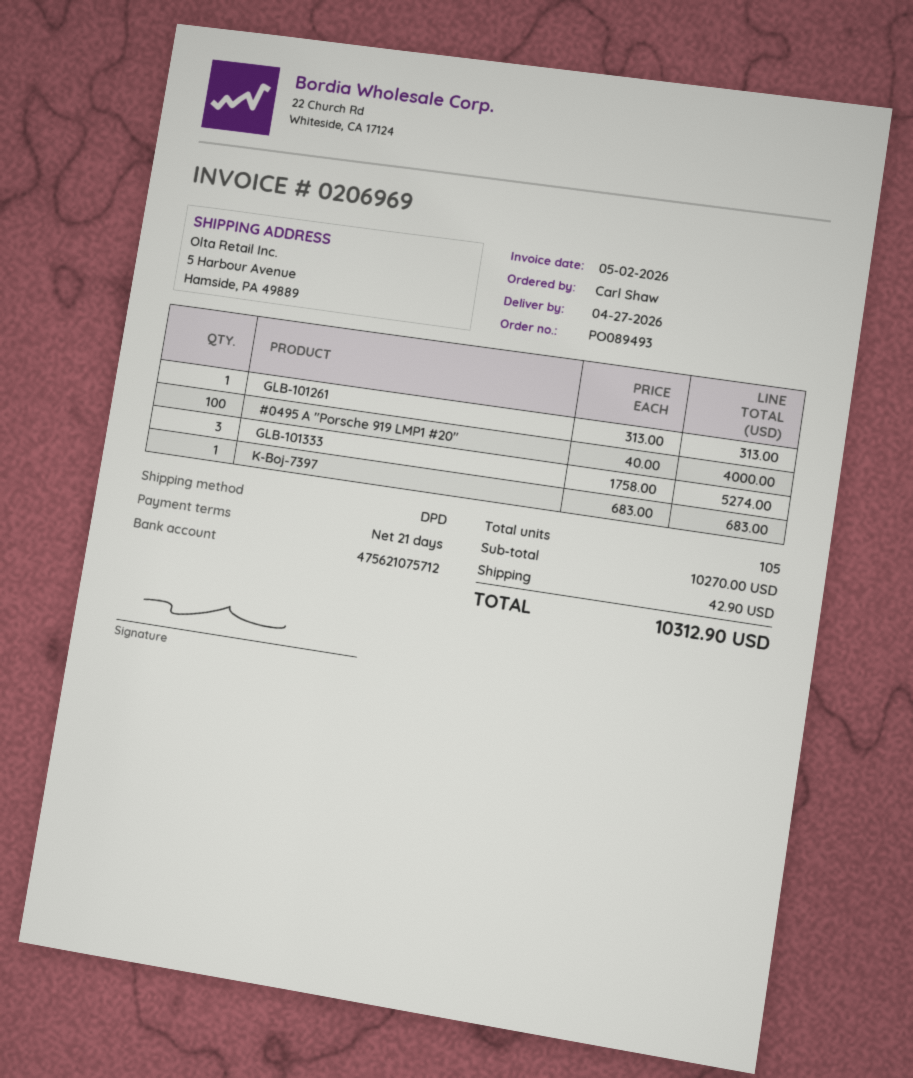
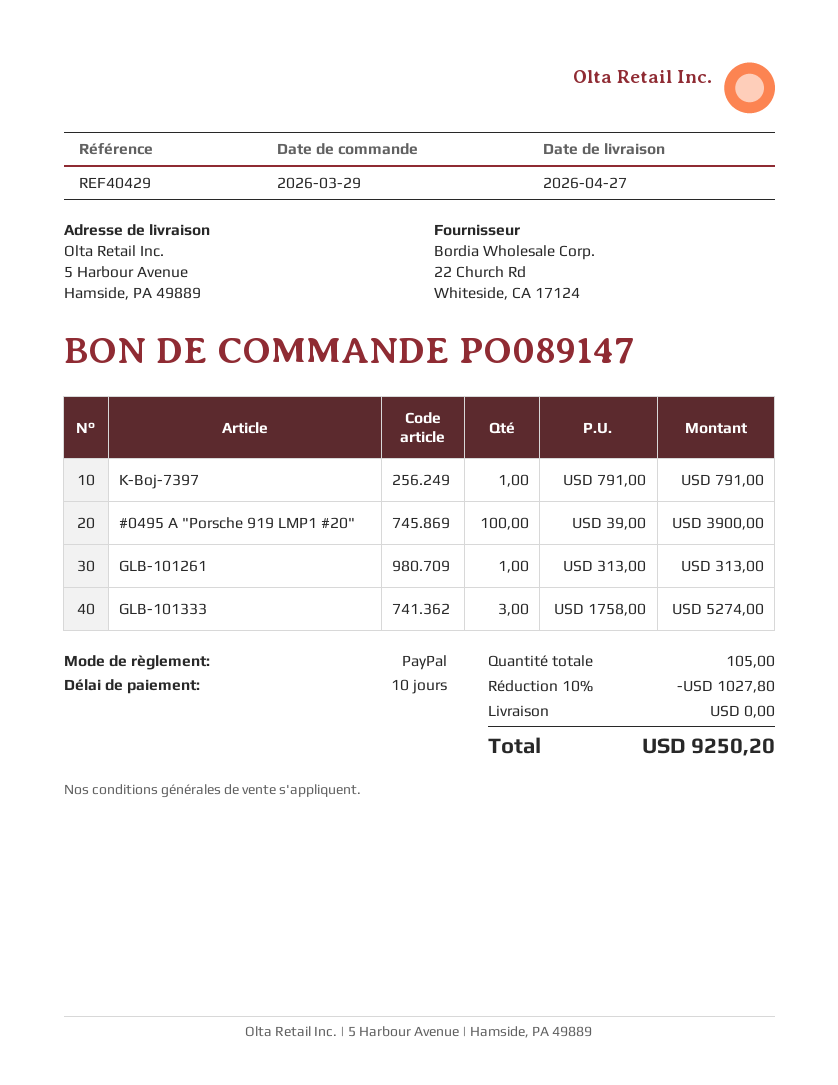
order number: PO089493 -> PO089147
payment terms: 21 days -> 10 days
#0495 A "Porsche 919 LMP1 #20": 100 x 40.00 = 4000.00 -> 100 x 39.00 = 3900.00
K-Boj-7397: 1 x 683.00 = 683.00 -> 1 x 791.00 = 791.00
discount: none -> 10% = 1027.80
shipping: 42.90 -> 0.00
total: 10312.90 -> 9250.20

